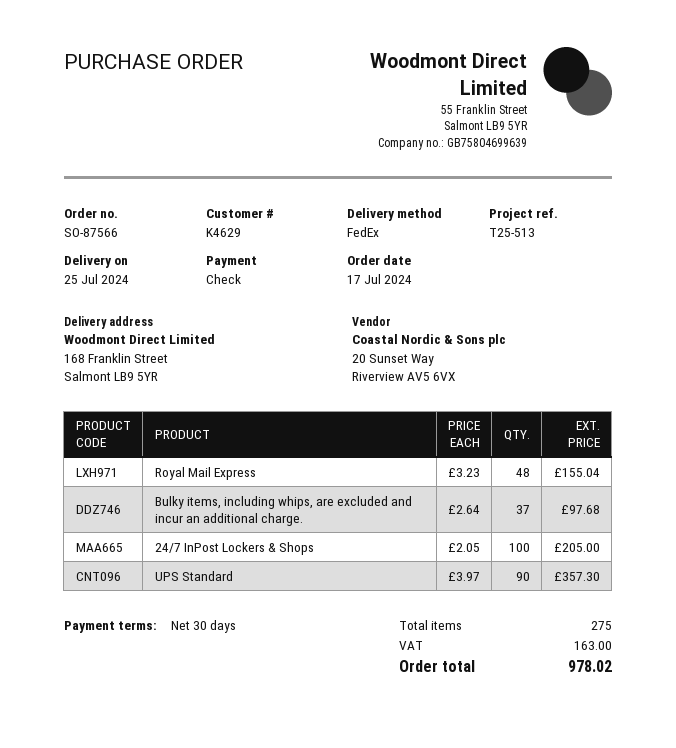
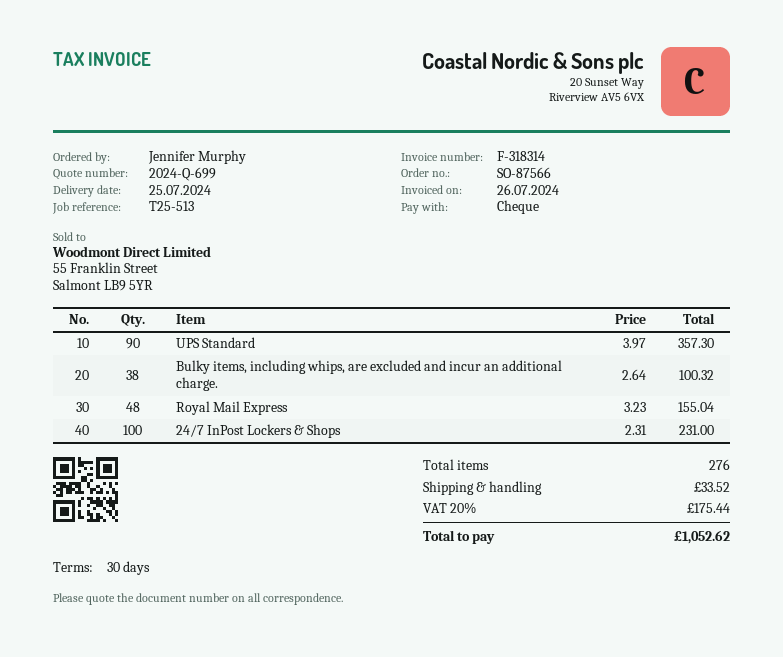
Bulky items, including whips, are excluded and incur an additional charge.: 37 x 2.64 = 97.68 -> 38 x 2.64 = 100.32
24/7 InPost Lockers & Shops: 100 x 2.05 = 205.00 -> 100 x 2.31 = 231.00
total quantity: 275 -> 276
shipping: none -> 33.52
tax: 163.00 -> 175.44
total: 978.02 -> 1052.62

